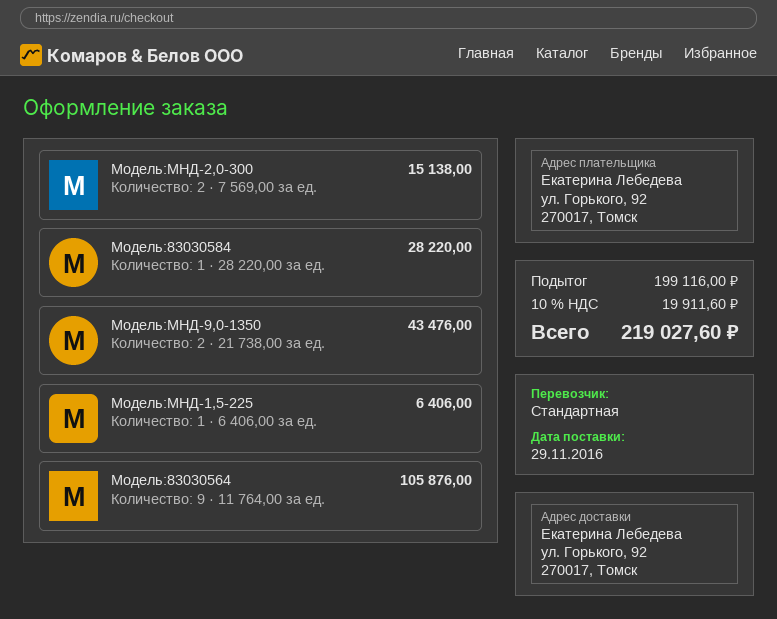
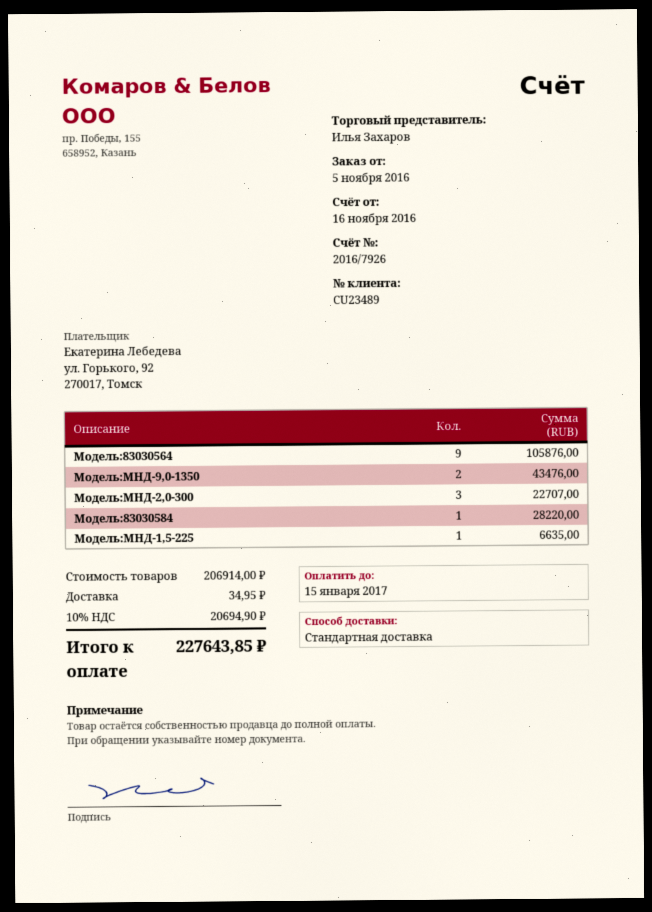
Модель:МНД-2,0-300: 2 for 15138.00 -> 3 for 22707.00
Модель:МНД-1,5-225: 1 for 6406.00 -> 1 for 6635.00
subtotal: 199116.00 -> 206914.00
shipping: none -> 34.95
tax: 10% = 19911.60 -> 10% = 20694.90
total: 219027.60 -> 227643.85

